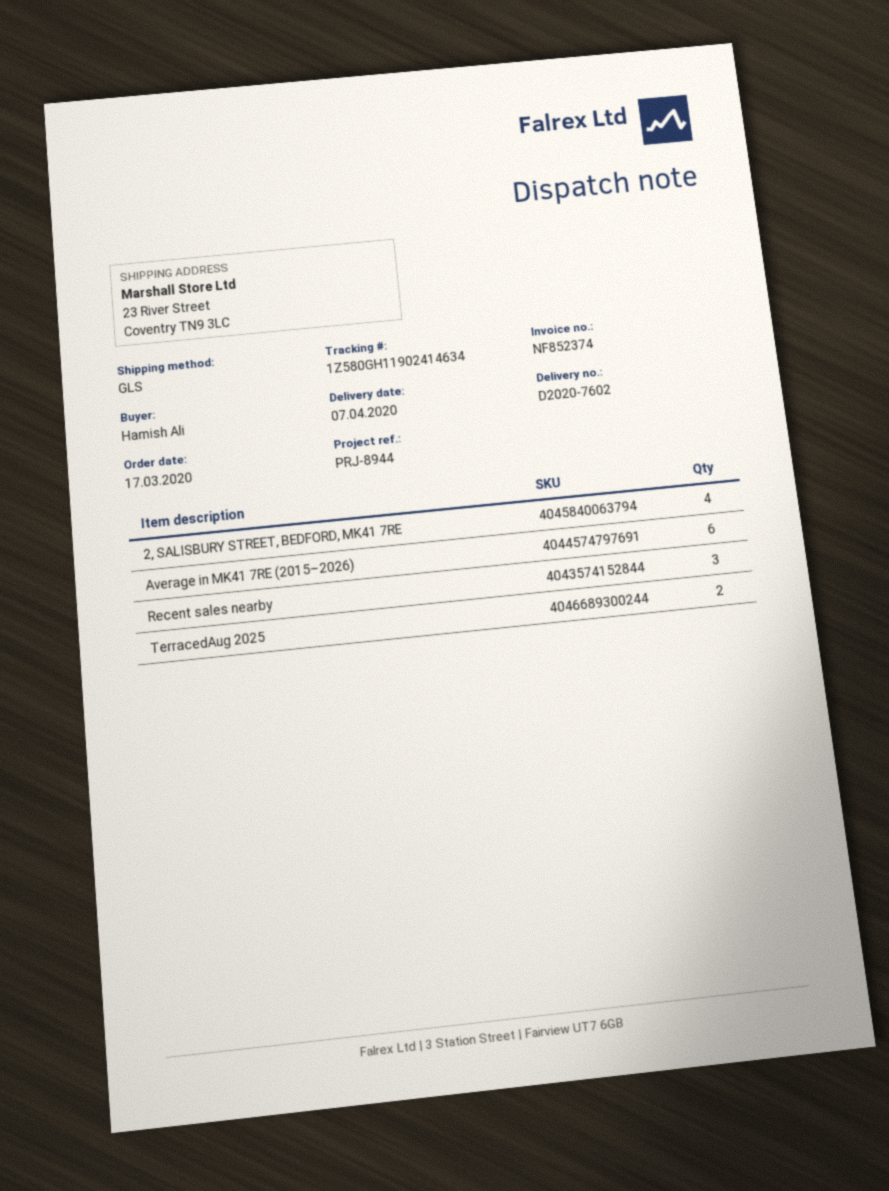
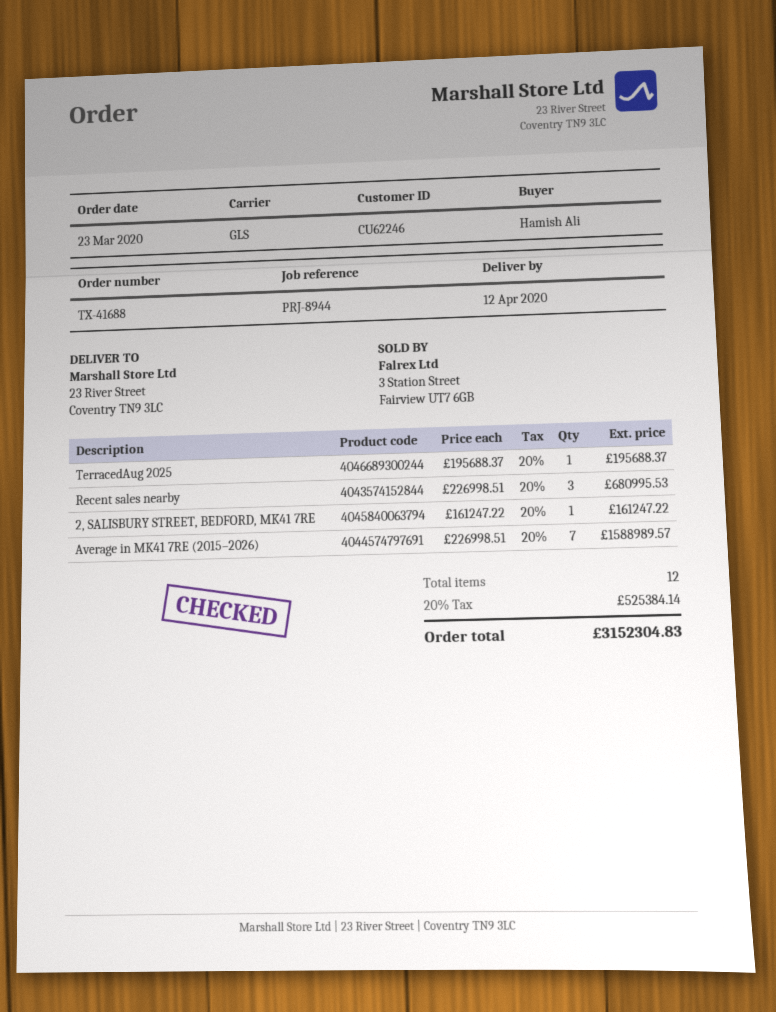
order date: 2020-03-17 -> 2020-03-23
delivery date: 2020-04-07 -> 2020-04-12
2, SALISBURY STREET, BEDFORD, MK41 7RE: 4 -> 1
Average in MK41 7RE (2015–2026): 6 -> 7
TerracedAug 2025: 2 -> 1

